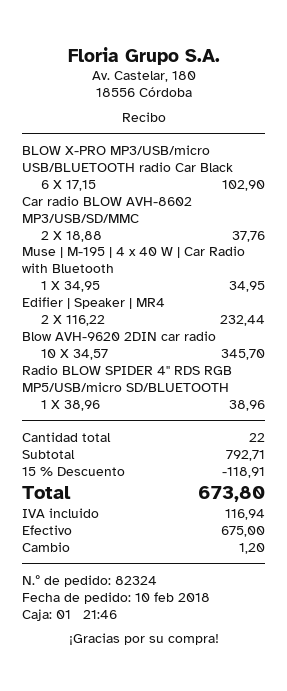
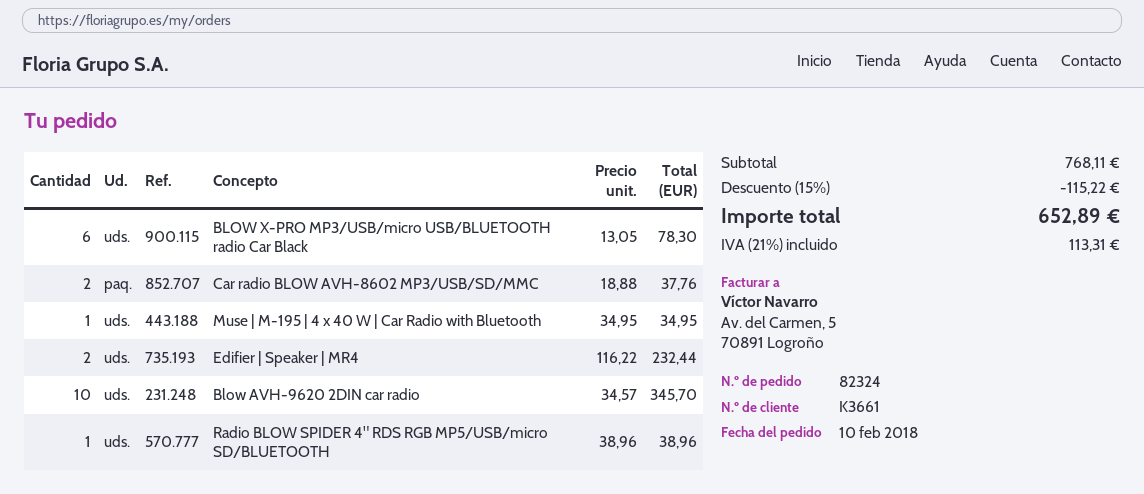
BLOW X-PRO MP3/USB/micro USB/BLUETOOTH radio Car Black: 6 x 17.15 = 102.90 -> 6 x 13.05 = 78.30
subtotal: 792.71 -> 768.11
discount: 15% = 118.91 -> 15% = 115.22
tax: 116.94 -> 113.31
total: 673.80 -> 652.89

